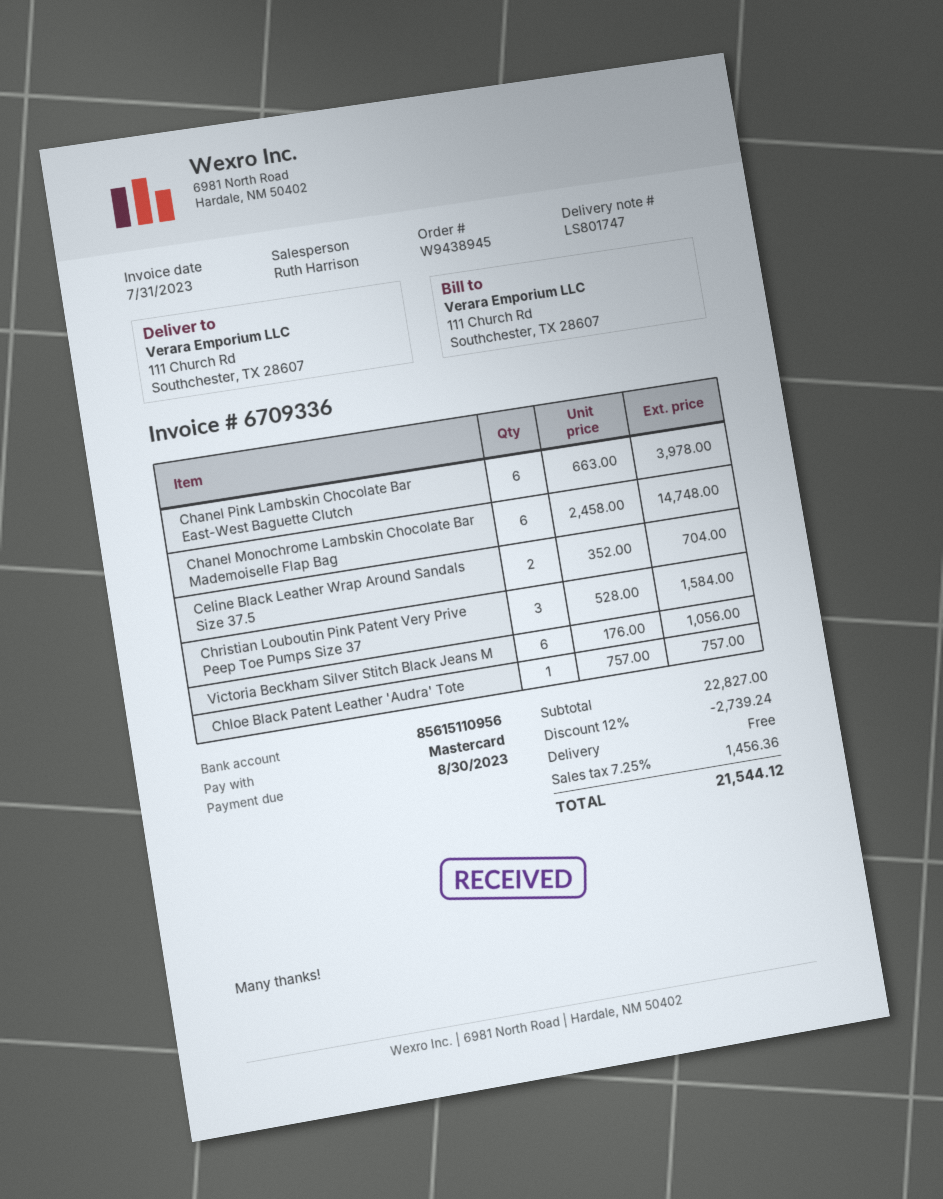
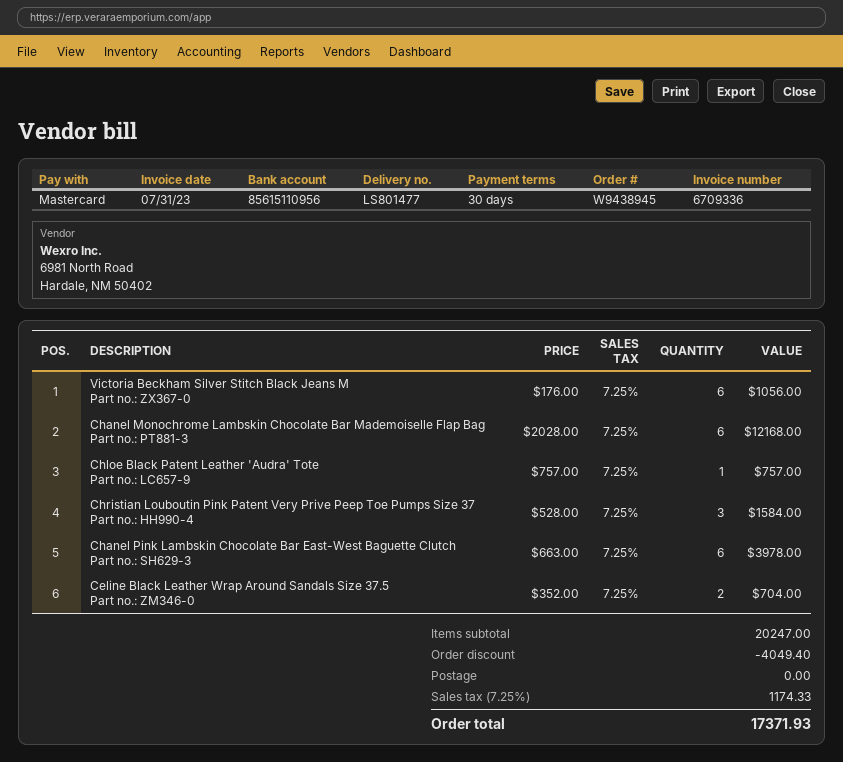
delivery note number: LS801747 -> LS801477
Chanel Monochrome Lambskin Chocolate Bar Mademoiselle Flap Bag: 6 x 2458.00 = 14748.00 -> 6 x 2028.00 = 12168.00
subtotal: 22827.00 -> 20247.00
discount: 2739.24 -> 4049.40
tax: 7.25% = 1456.36 -> 7.25% = 1174.33
total: 21544.12 -> 17371.93

